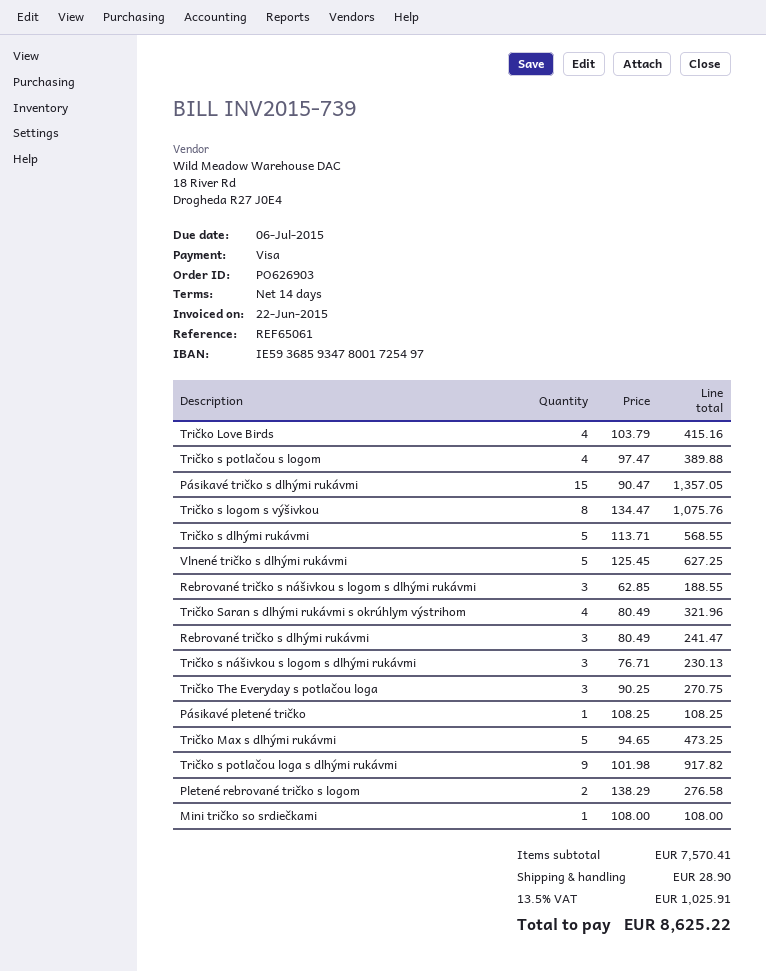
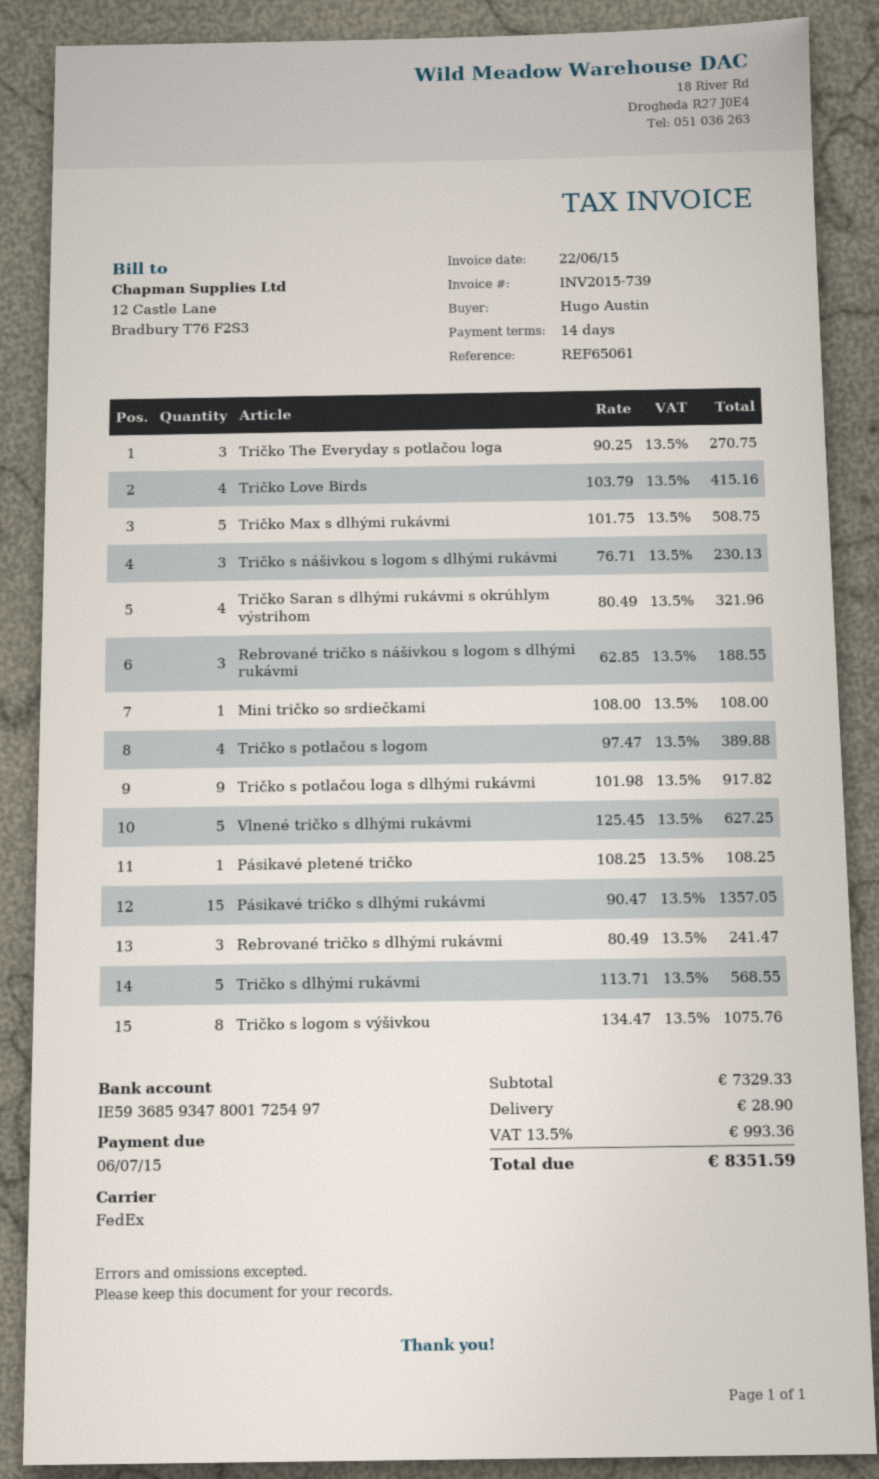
Tričko Max s dlhými rukávmi: 5 x 94.65 = 473.25 -> 5 x 101.75 = 508.75
Pletené rebrované tričko s logom: 2 x 138.29 = 276.58 -> none
subtotal: 7570.41 -> 7329.33
tax: 13.5% = 1025.91 -> 13.5% = 993.36
total: 8625.22 -> 8351.59

